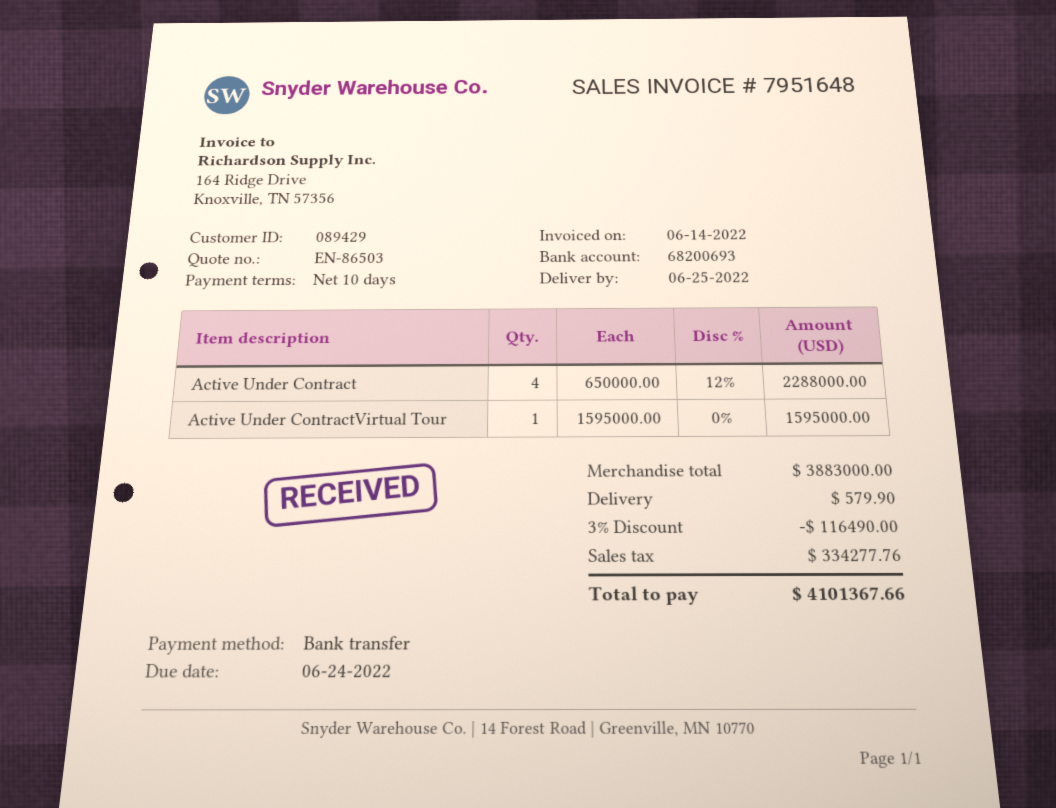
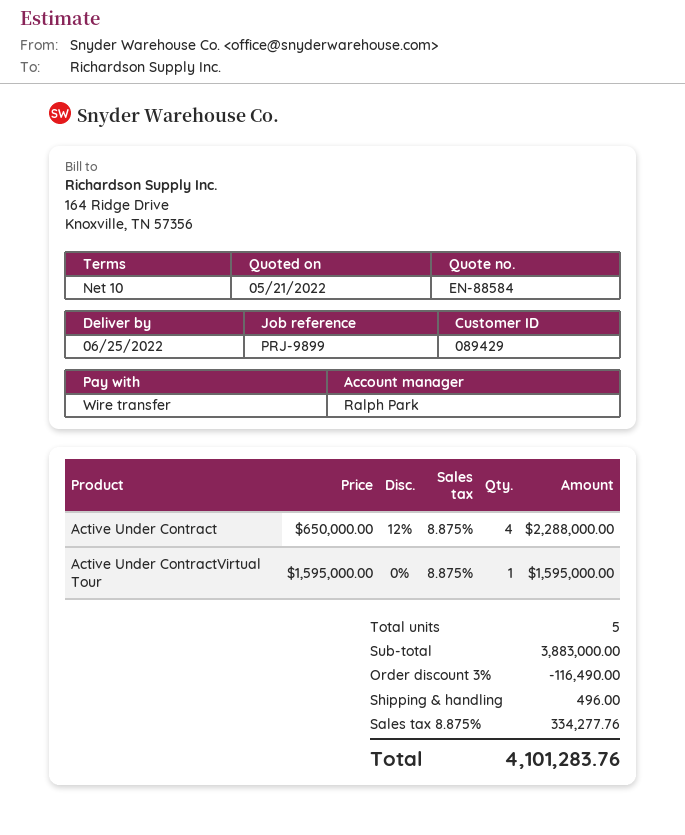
quote number: EN-86503 -> EN-88584
shipping: 579.90 -> 496.00
total: 4101367.66 -> 4101283.76

